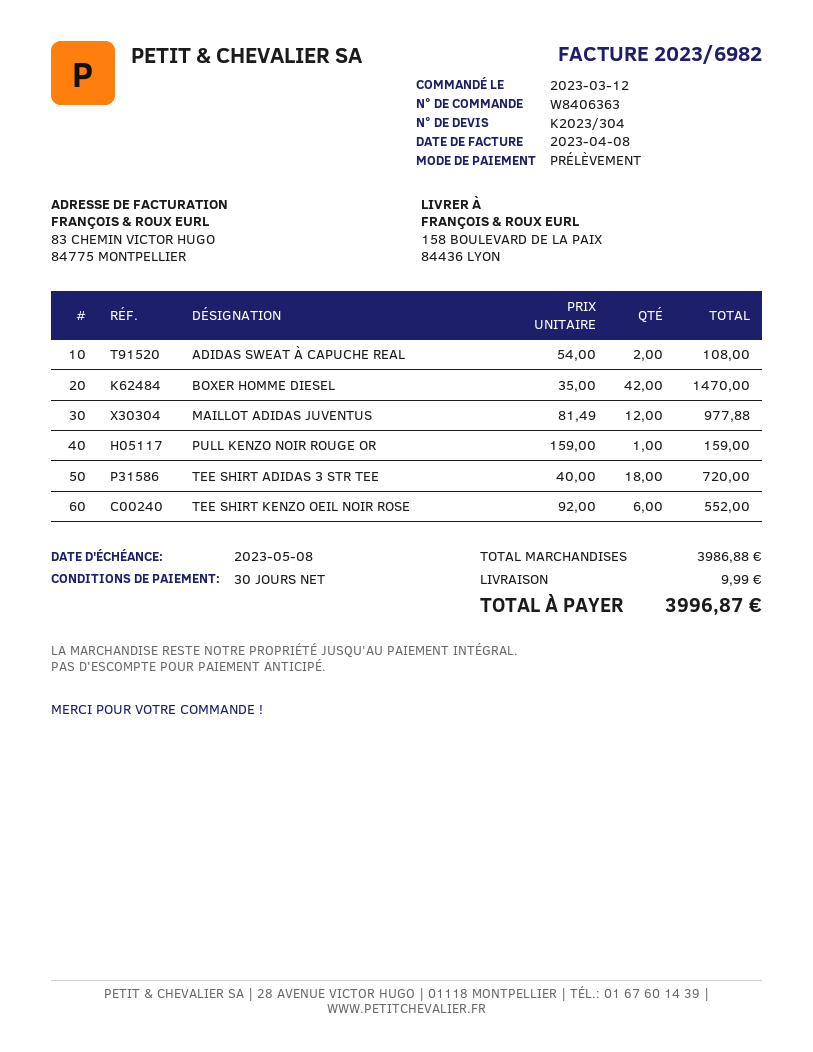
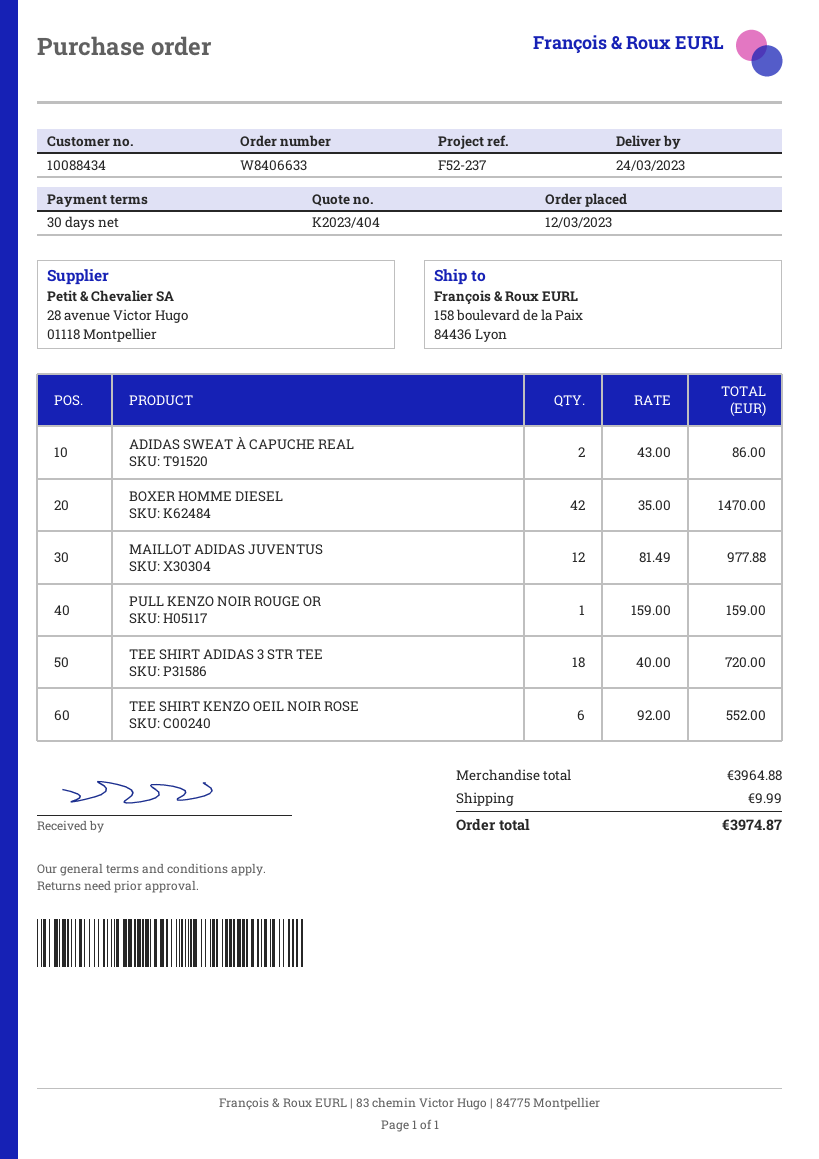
quote number: K2023/304 -> K2023/404
order number: W8406363 -> W8406633
ADIDAS SWEAT À CAPUCHE REAL: 2 x 54.00 = 108.00 -> 2 x 43.00 = 86.00
subtotal: 3986.88 -> 3964.88
total: 3996.87 -> 3974.87

